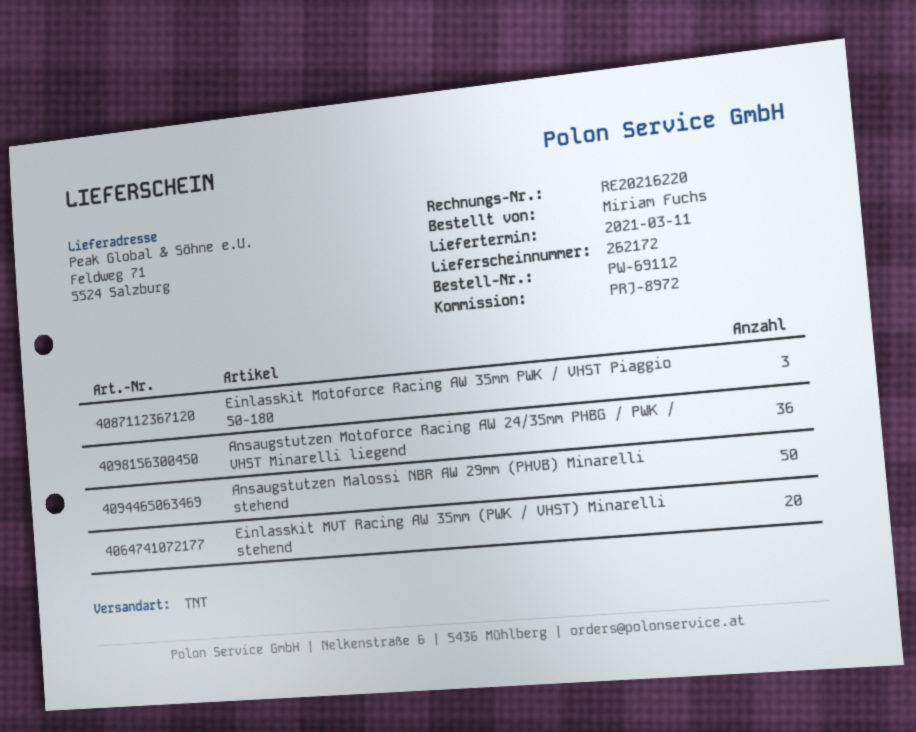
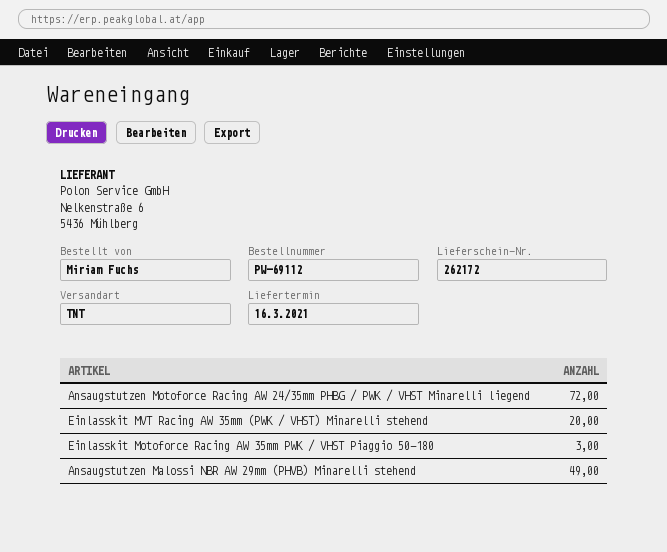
delivery date: 2021-03-11 -> 2021-03-16
Ansaugstutzen Motoforce Racing AW 24/35mm PHBG / PWK / VHST Minarelli liegend: 36 -> 72
Ansaugstutzen Malossi NBR AW 29mm (PHVB) Minarelli stehend: 50 -> 49

